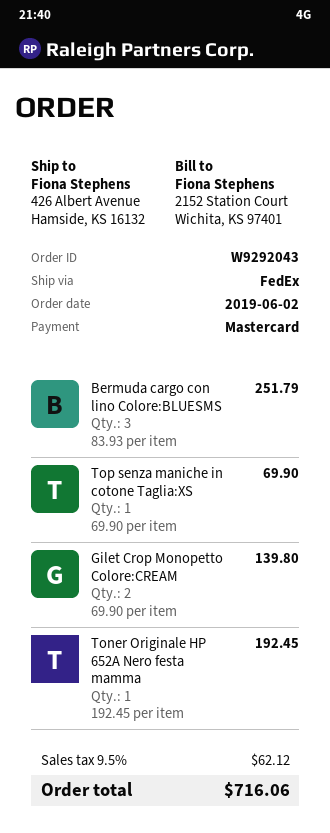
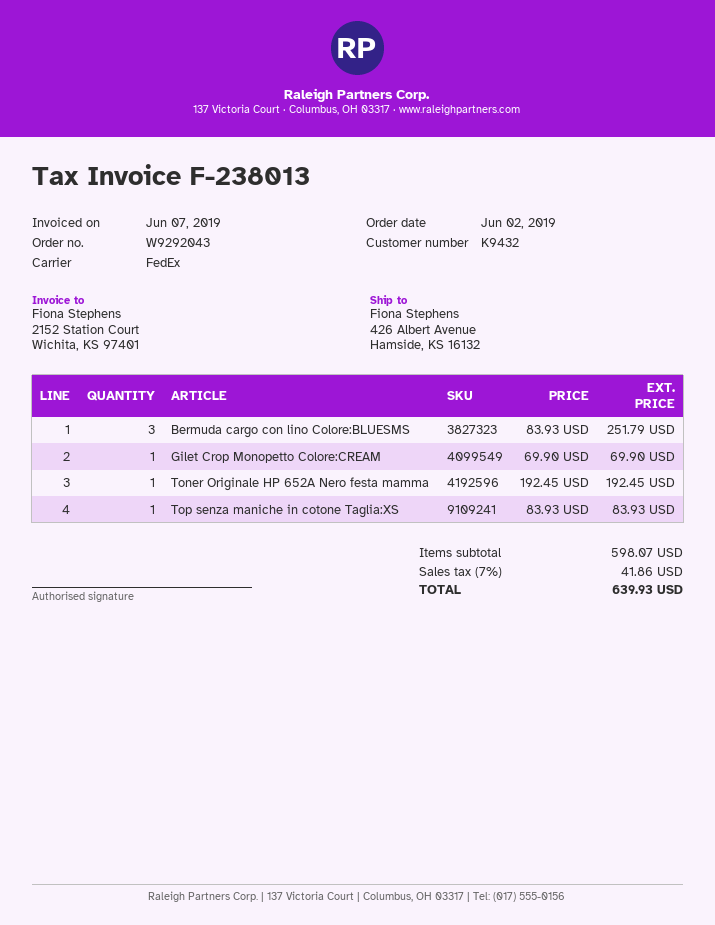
Top senza maniche in cotone Taglia:XS: 1 x 69.90 = 69.90 -> 1 x 83.93 = 83.93
Gilet Crop Monopetto Colore:CREAM: 2 x 69.90 = 139.80 -> 1 x 69.90 = 69.90
tax: 9.5% = 62.12 -> 7% = 41.86
total: 716.06 -> 639.93

